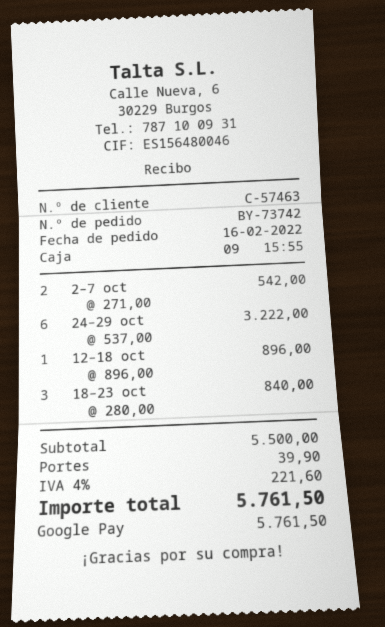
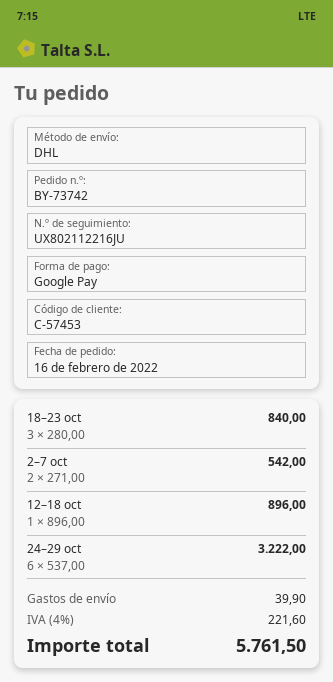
customer number: C-57463 -> C-57453

